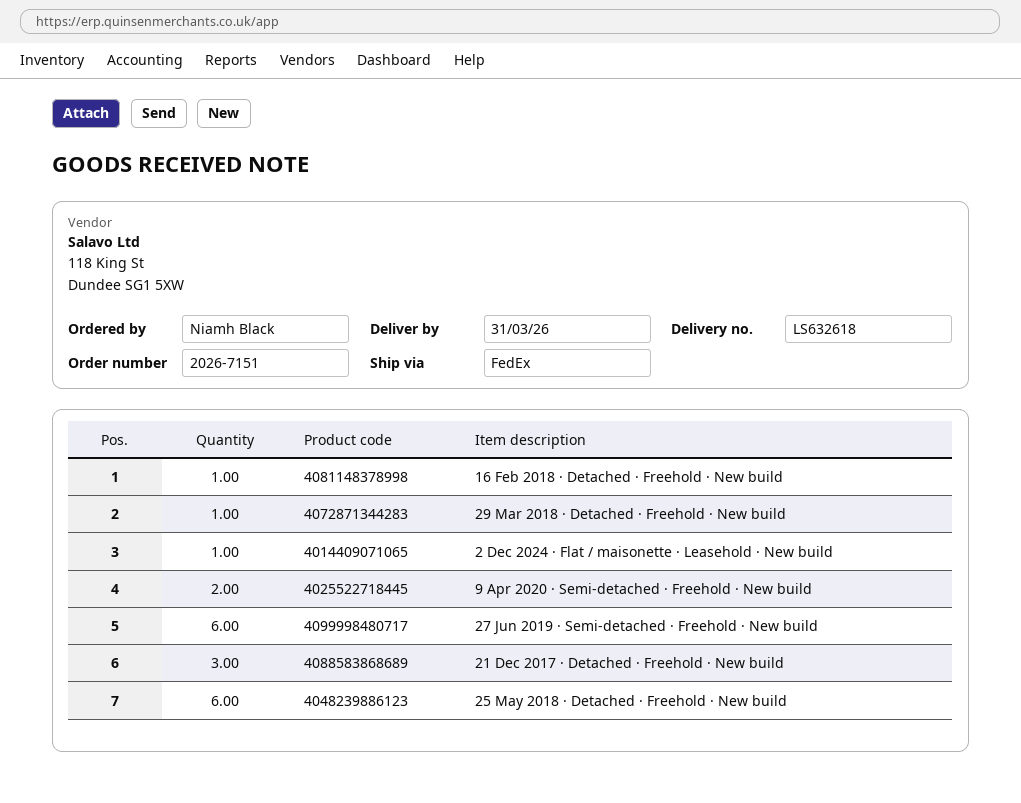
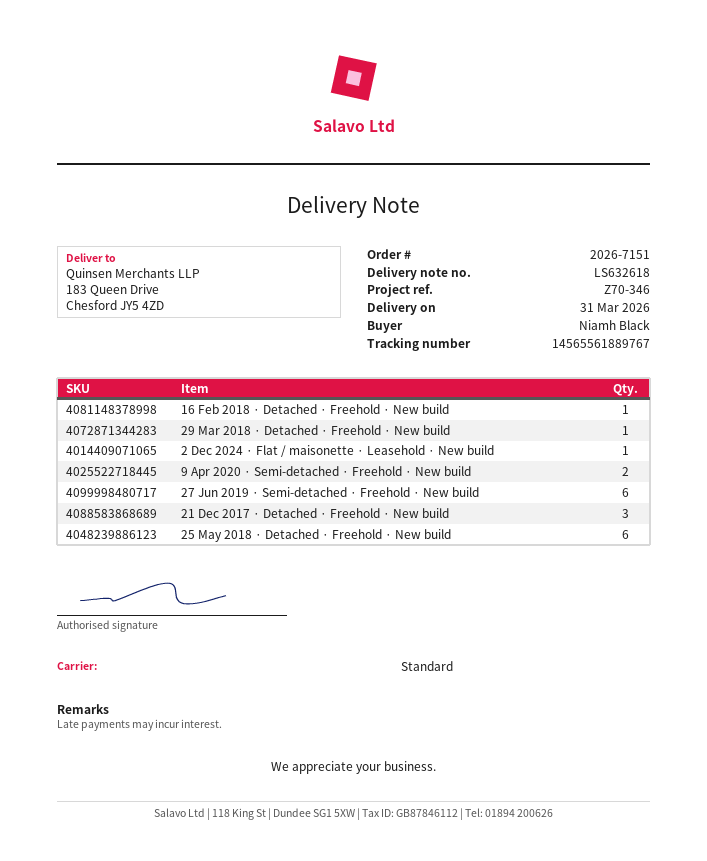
shipping method: FedEx -> standard

